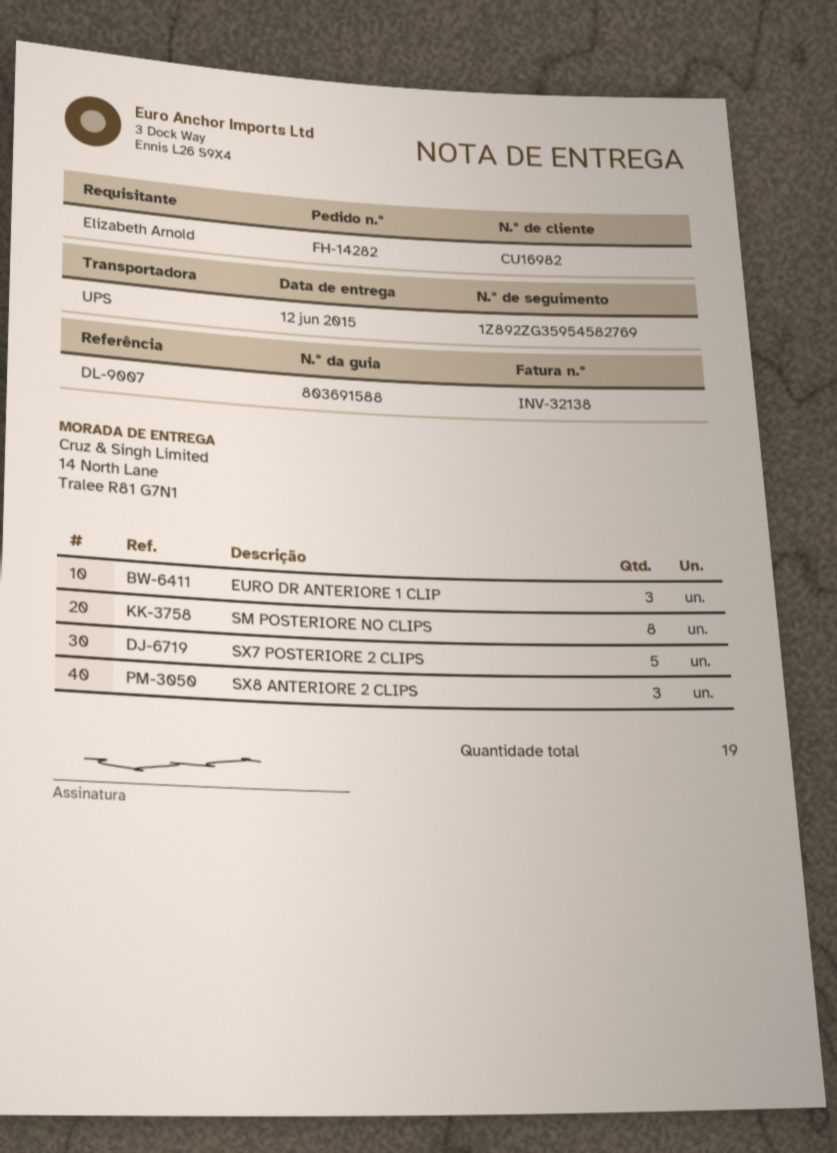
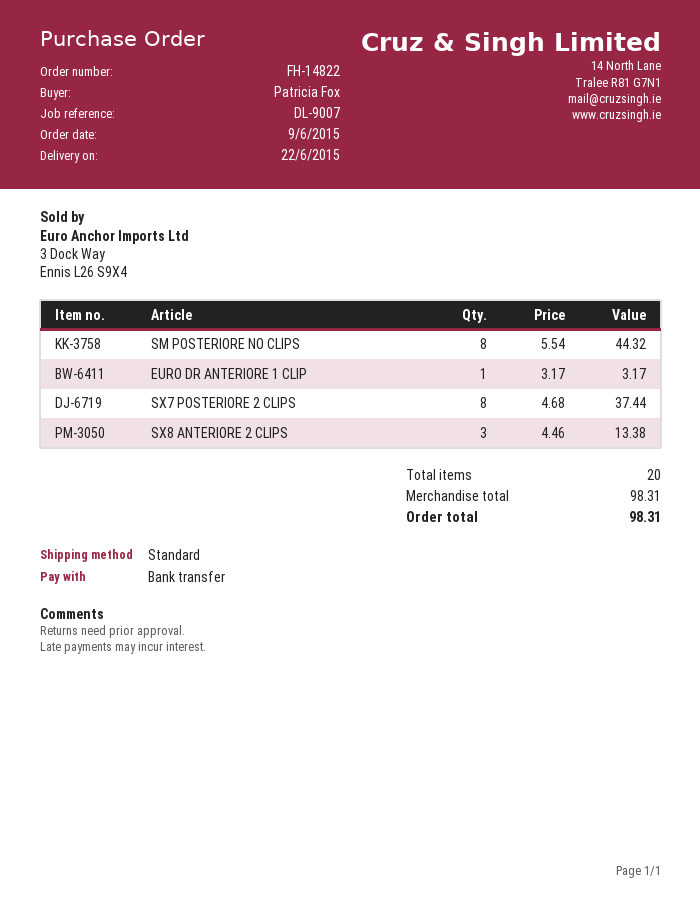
order number: FH-14282 -> FH-14822
delivery date: 2015-06-12 -> 2015-06-22
ordered by: Elizabeth Arnold -> Patricia Fox
shipping method: UPS -> standard
EURO DR ANTERIORE 1 CLIP: 3 -> 1
SX7 POSTERIORE 2 CLIPS: 5 -> 8
total quantity: 19 -> 20

